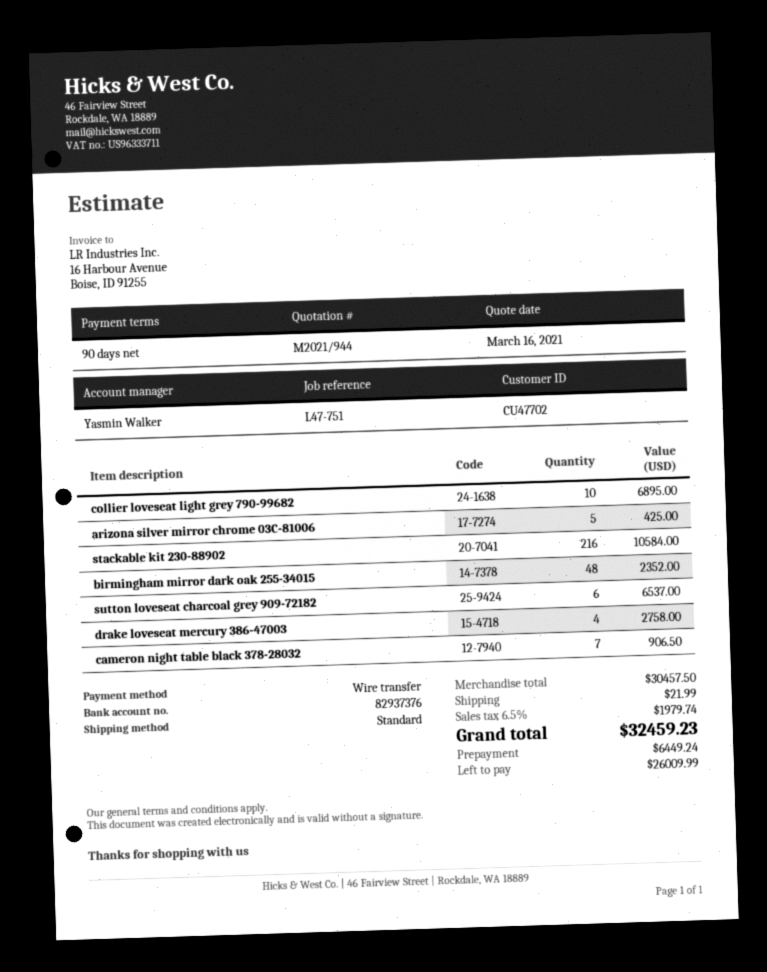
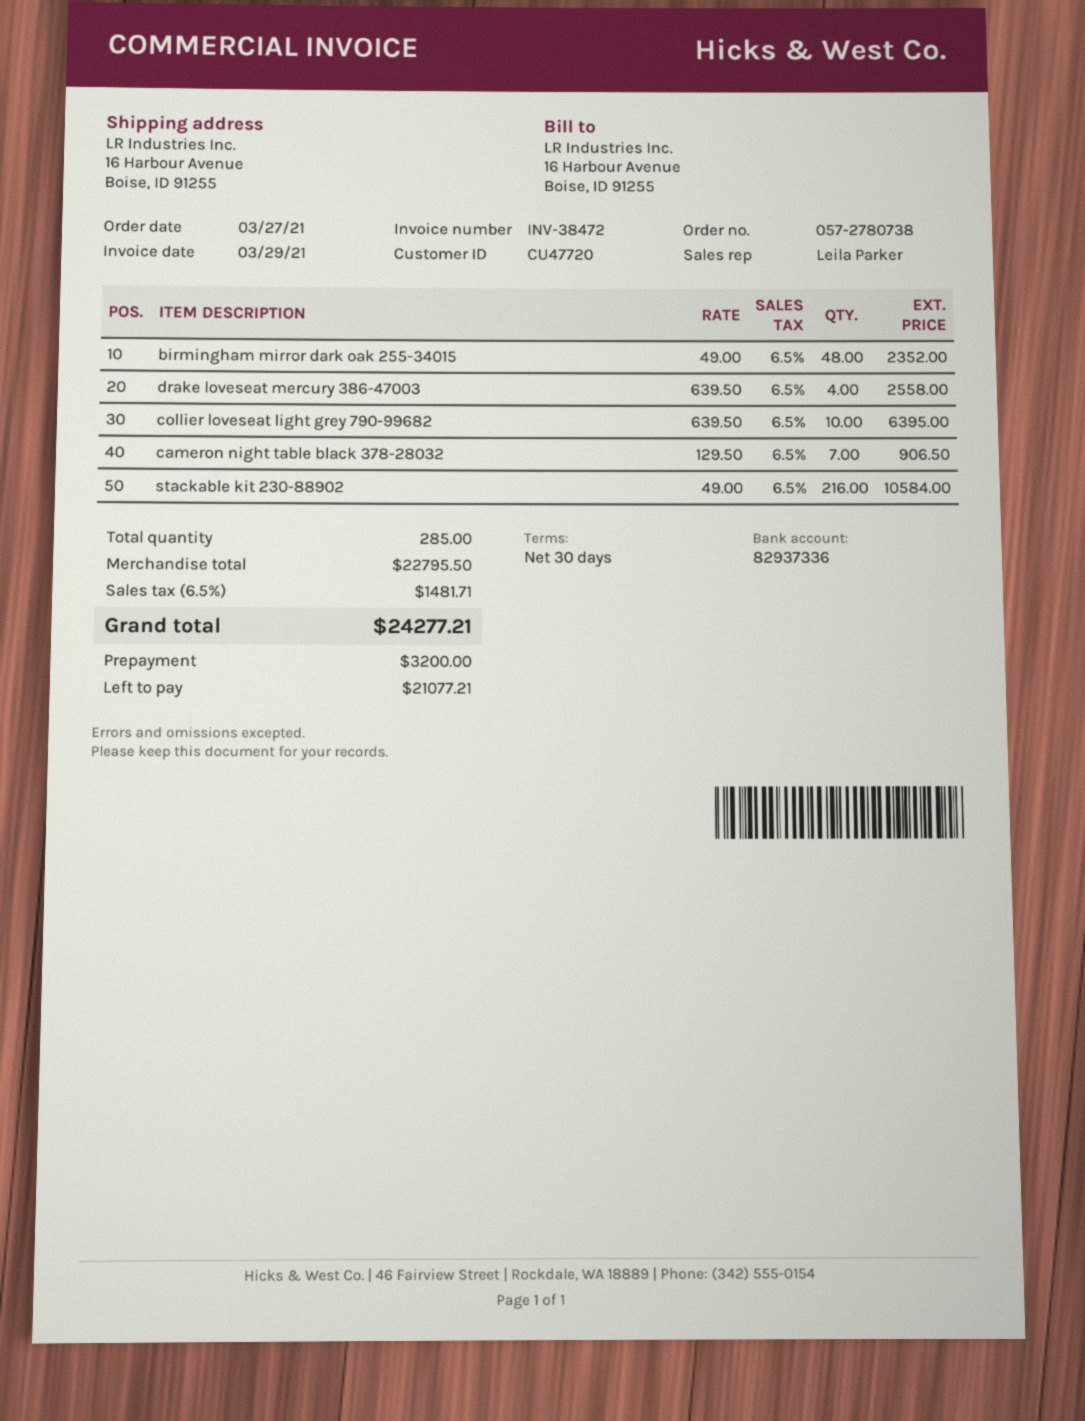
payment terms: 90 days -> 30 days
customer number: CU47702 -> CU47720
sales rep: Yasmin Walker -> Leila Parker
bank account: 82937376 -> 82937336
collier loveseat light grey 790-99682: 10 for 6895.00 -> 10 for 6395.00
arizona silver mirror chrome 03C-81006: 5 for 425.00 -> none
sutton loveseat charcoal grey 909-72182: 6 for 6537.00 -> none
drake loveseat mercury 386-47003: 4 for 2758.00 -> 4 for 2558.00
subtotal: 30457.50 -> 22795.50
shipping: 21.99 -> none
tax: 6.5% = 1979.74 -> 6.5% = 1481.71
total: 32459.23 -> 24277.21
deposit: 6449.24 -> 3200.00
balance: 26009.99 -> 21077.21

